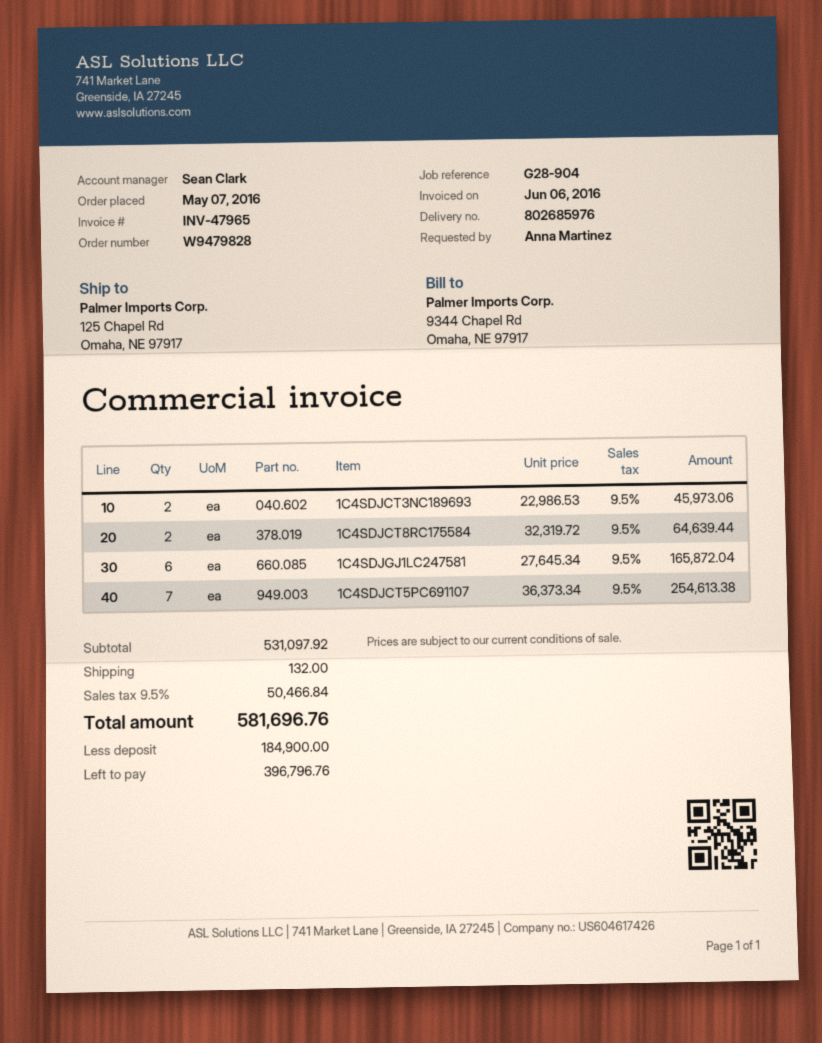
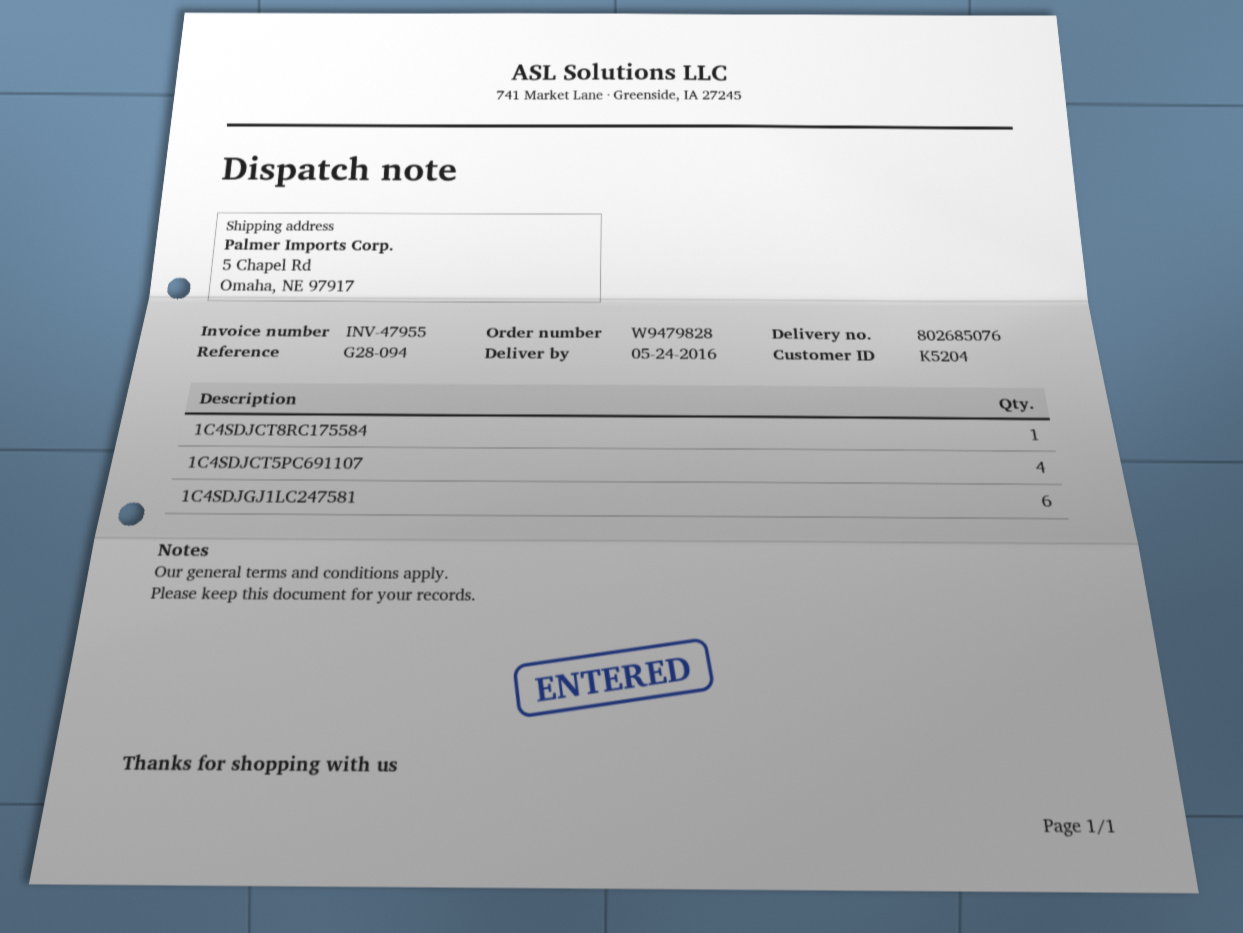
delivery note number: 802685976 -> 802685076
invoice number: INV-47965 -> INV-47955
reference: G28-904 -> G28-094
ship to: 125 Chapel Rd, Omaha, NE 97917 -> 5 Chapel Rd, Omaha, NE 97917
1C4SDJCT3NC189693: 2 -> none
1C4SDJCT8RC175584: 2 -> 1
1C4SDJCT5PC691107: 7 -> 4

